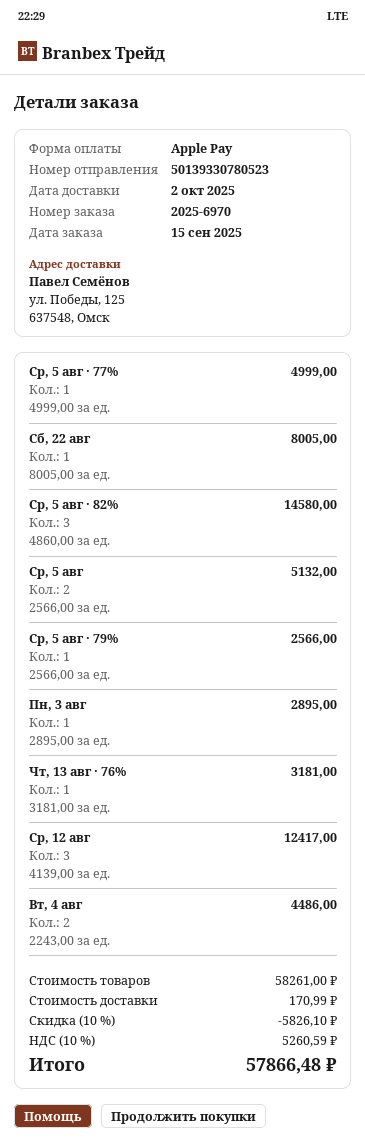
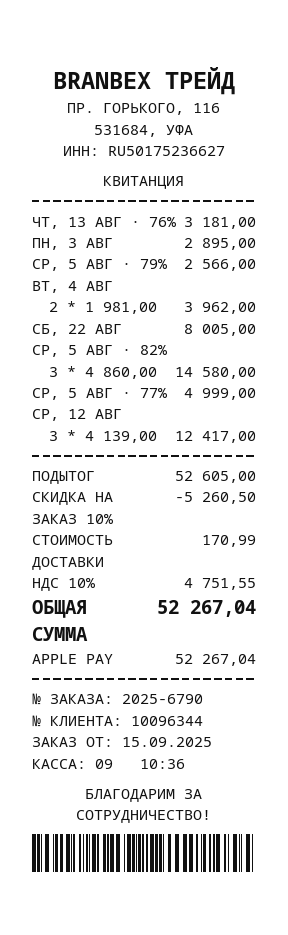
order number: 2025-6970 -> 2025-6790
Ср, 5 авг: 2 x 2566.00 = 5132.00 -> none
Вт, 4 авг: 2 x 2243.00 = 4486.00 -> 2 x 1981.00 = 3962.00
subtotal: 58261.00 -> 52605.00
discount: 10% = 5826.10 -> 10% = 5260.50
tax: 10% = 5260.59 -> 10% = 4751.55
total: 57866.48 -> 52267.04

